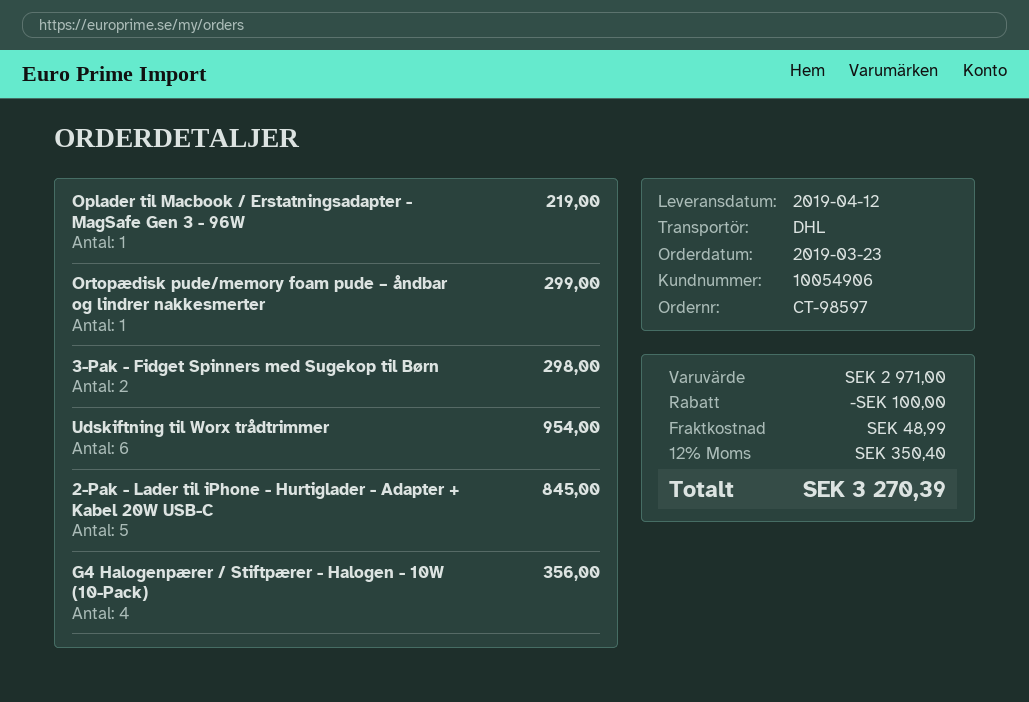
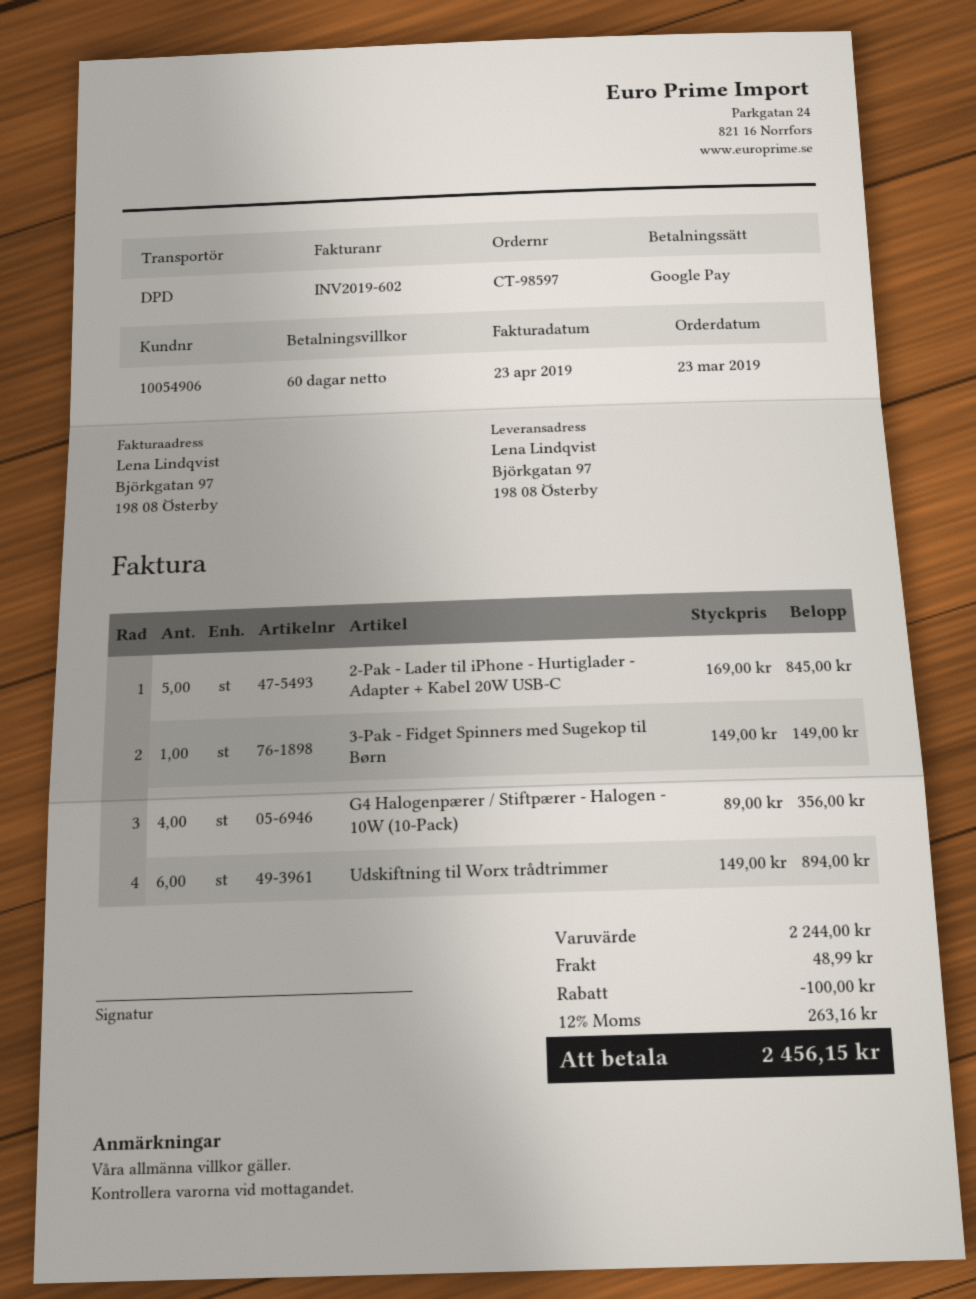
shipping method: DHL -> DPD
Oplader til Macbook / Erstatningsadapter - MagSafe Gen 3 - 96W: 1 for 219.00 -> none
Ortopædisk pude/memory foam pude – åndbar og lindrer nakkesmerter: 1 for 299.00 -> none
3-Pak - Fidget Spinners med Sugekop til Børn: 2 for 298.00 -> 1 for 149.00
Udskiftning til Worx trådtrimmer: 6 for 954.00 -> 6 for 894.00
subtotal: 2971.00 -> 2244.00
tax: 12% = 350.40 -> 12% = 263.16
total: 3270.39 -> 2456.15

